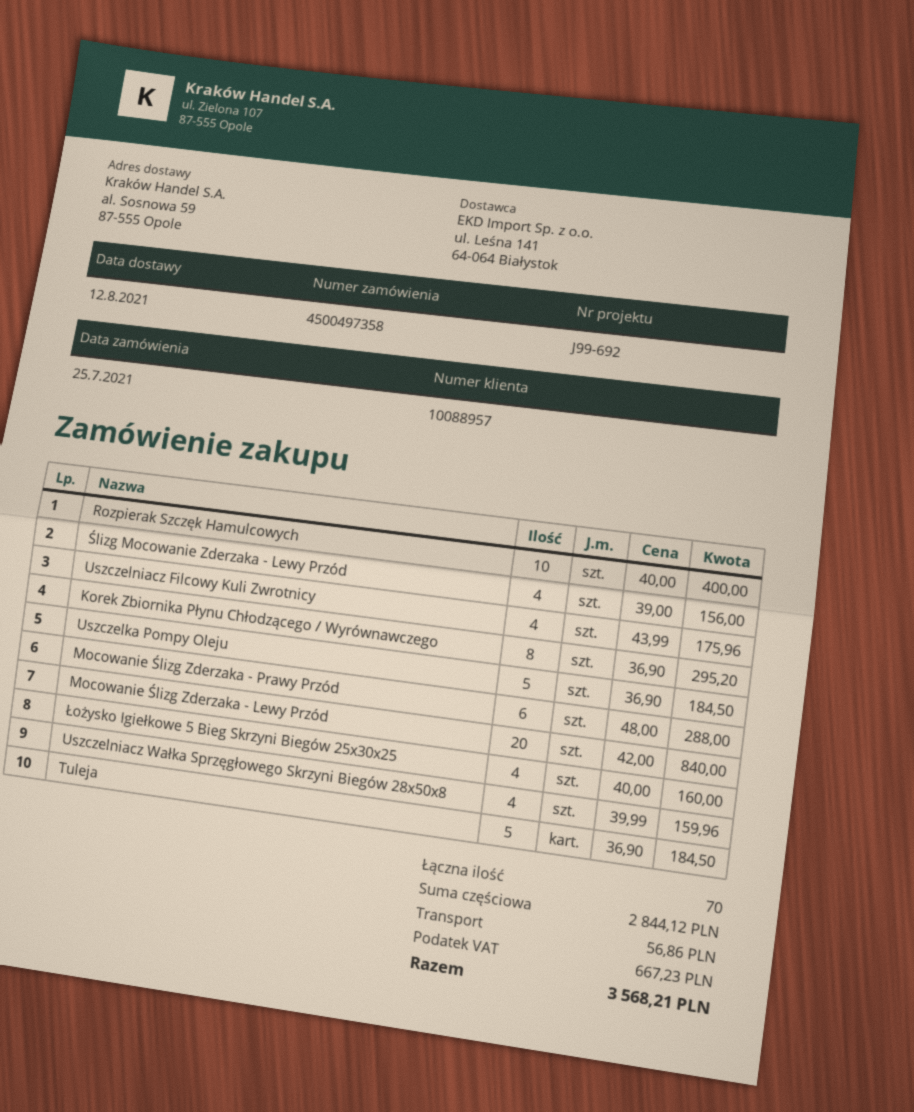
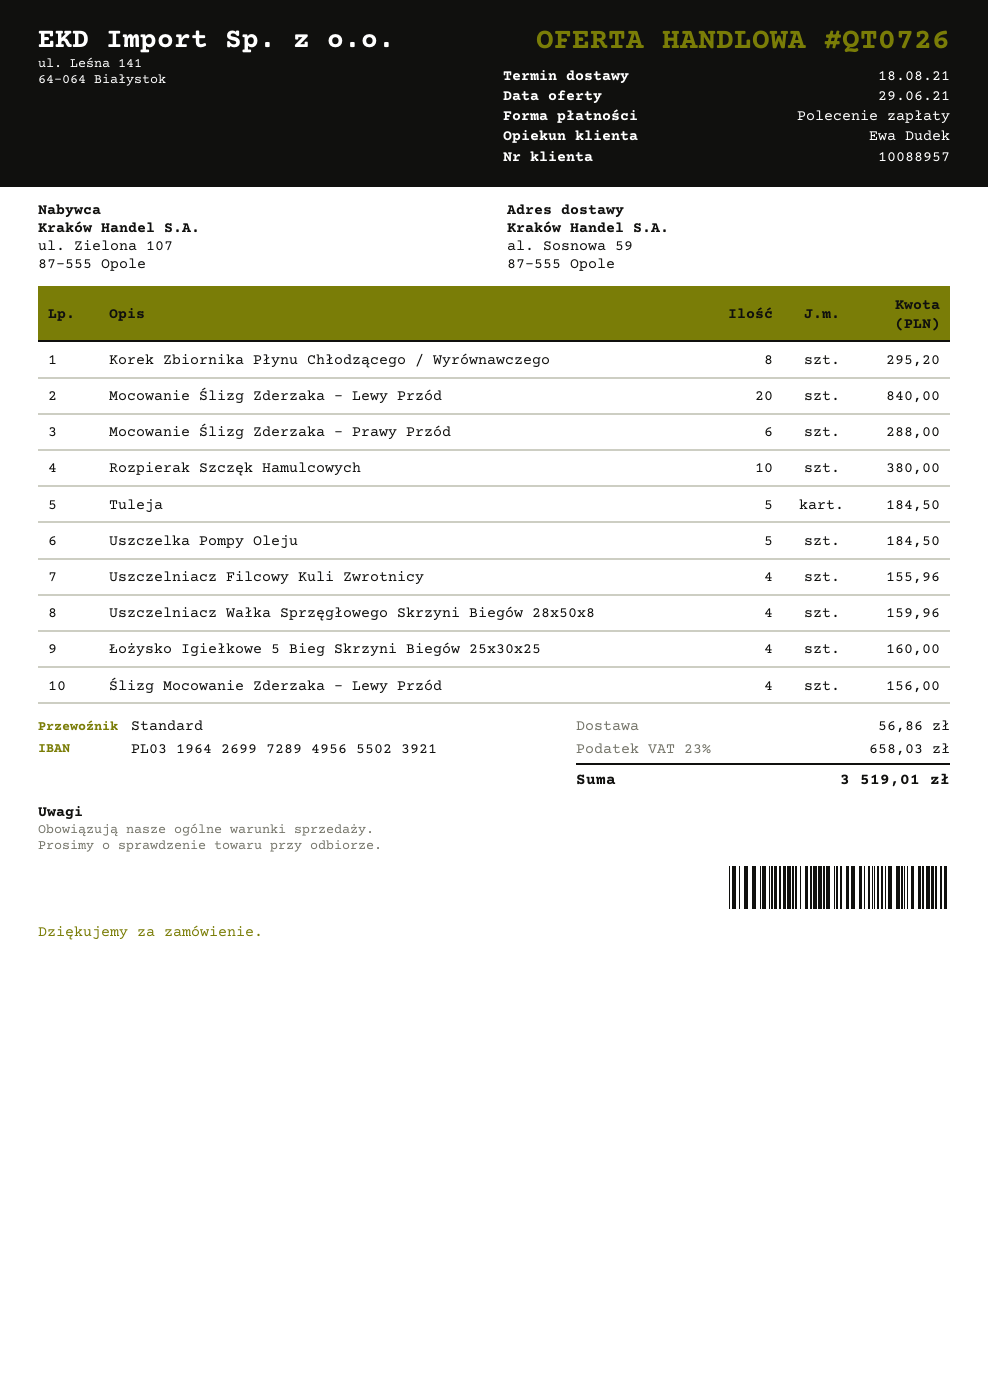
delivery date: 2021-08-12 -> 2021-08-18
Rozpierak Szczęk Hamulcowych: 10 for 400.00 -> 10 for 380.00
Uszczelniacz Filcowy Kuli Zwrotnicy: 4 for 175.96 -> 4 for 155.96
tax: 667.23 -> 658.03
total: 3568.21 -> 3519.01

